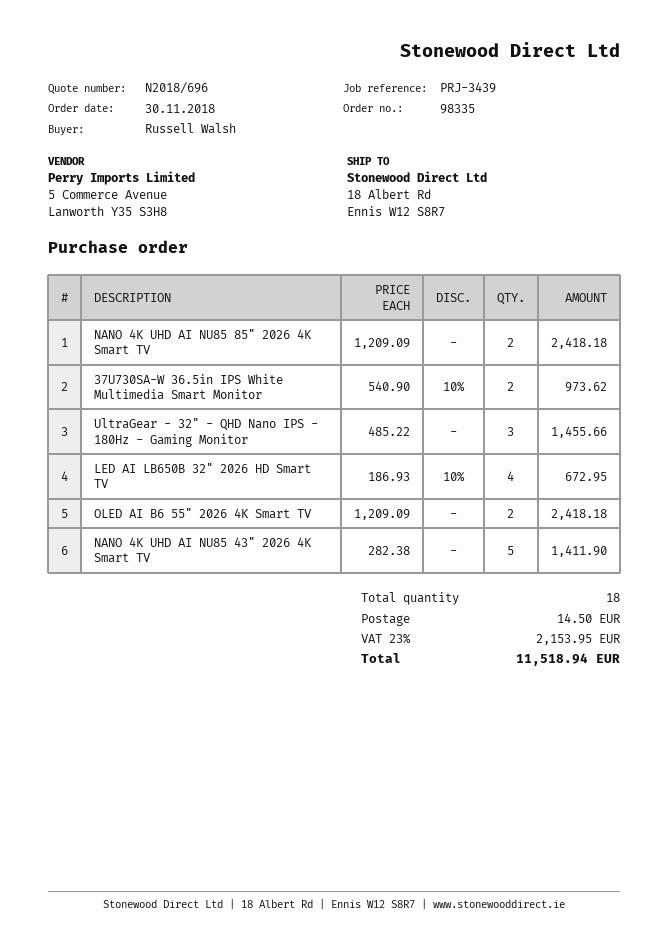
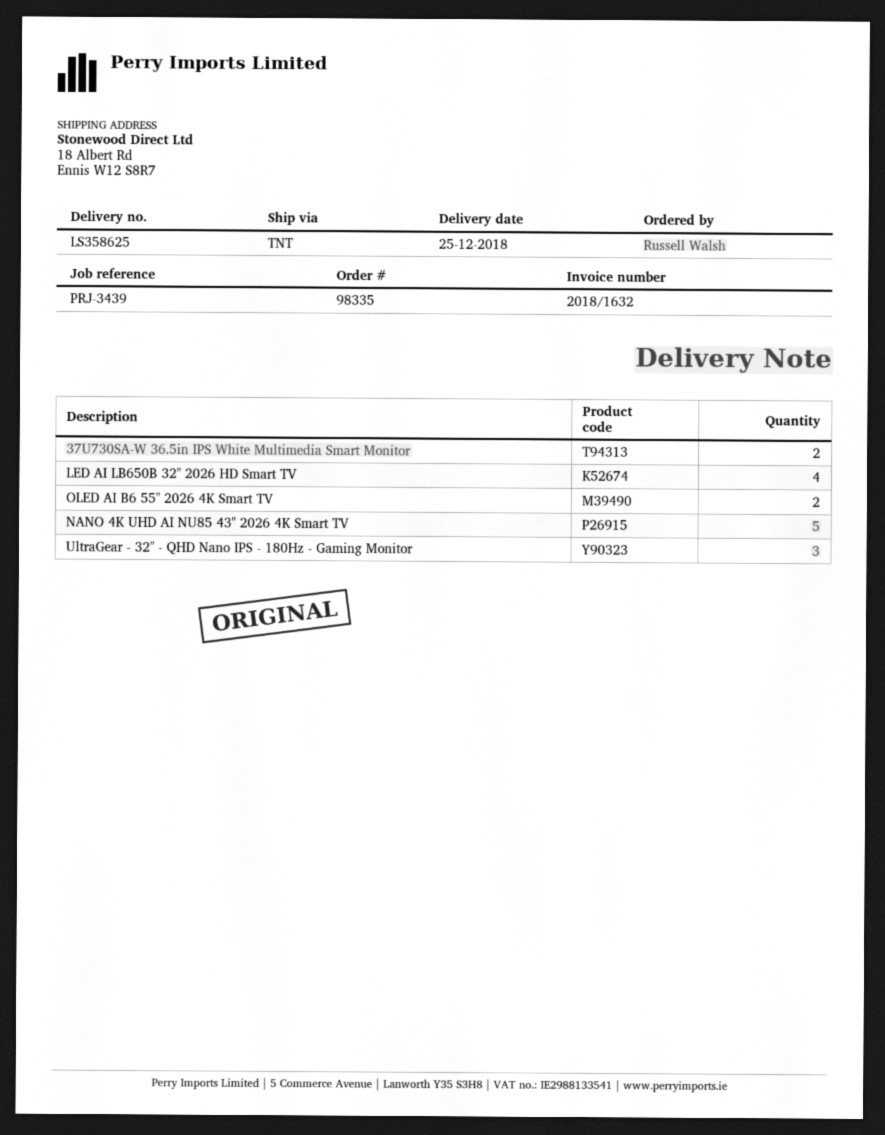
NANO 4K UHD AI NU85 85" 2026 4K Smart TV: 2 -> none

